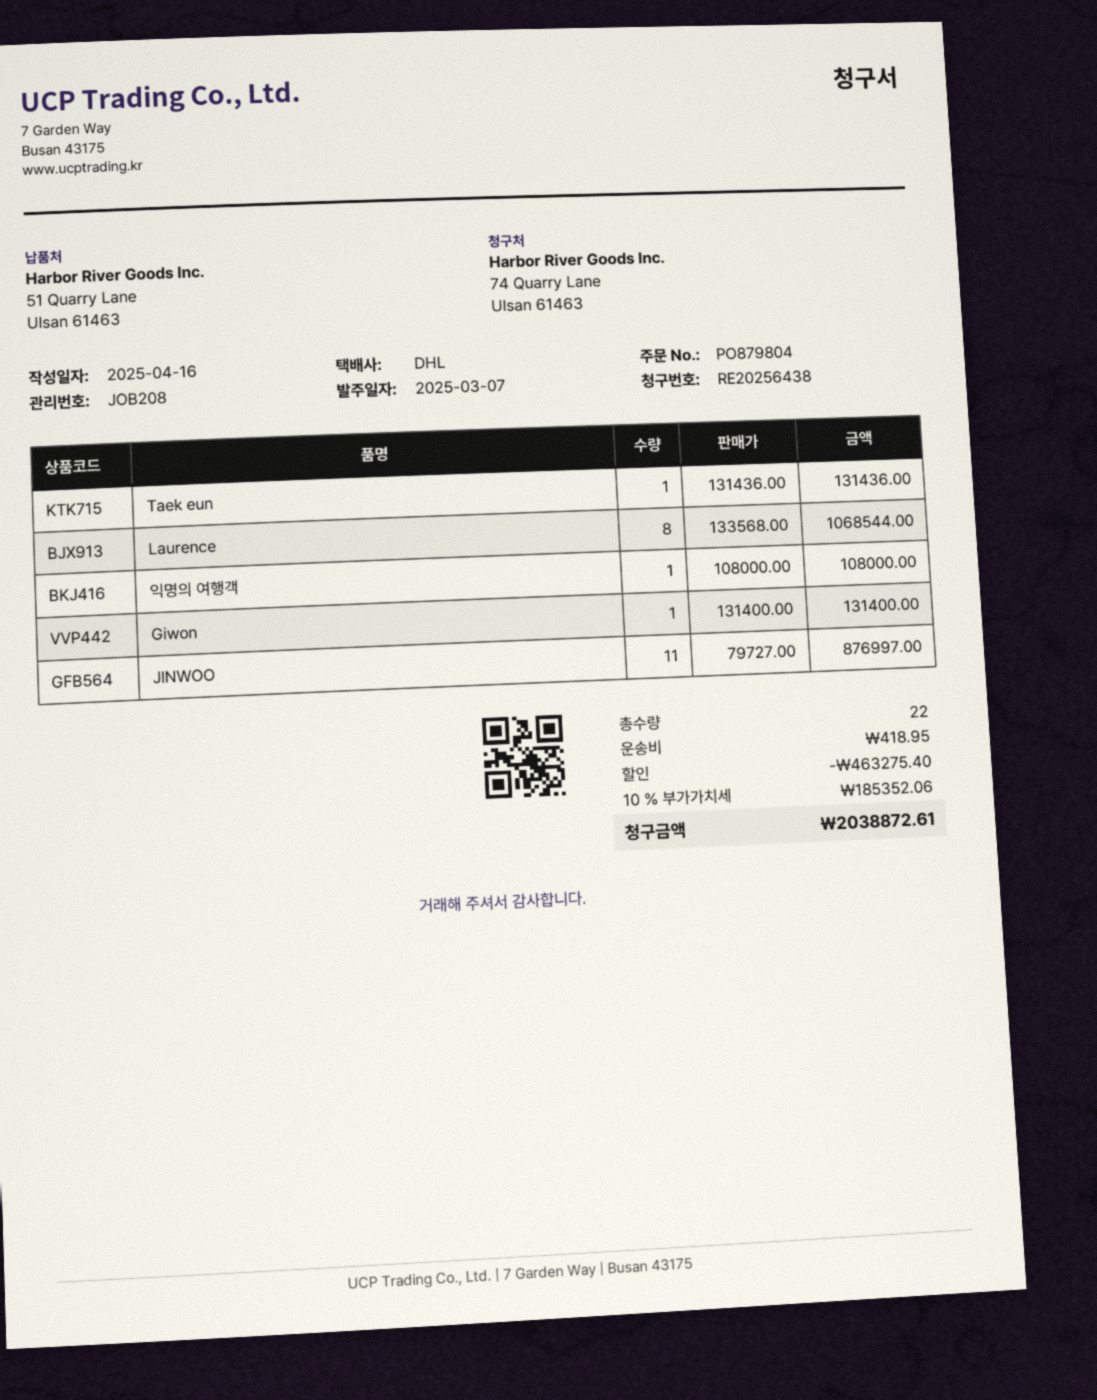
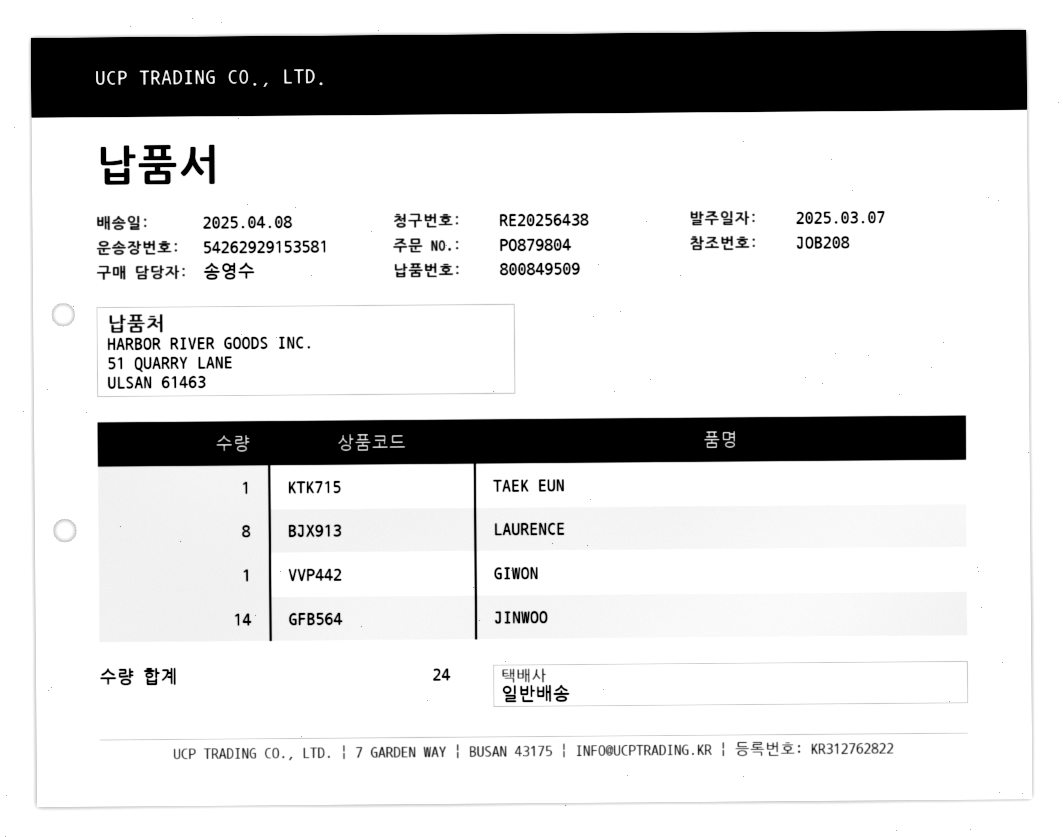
shipping method: DHL -> standard
익명의 여행객: 1 -> none
JINWOO: 11 -> 14
total quantity: 22 -> 24

